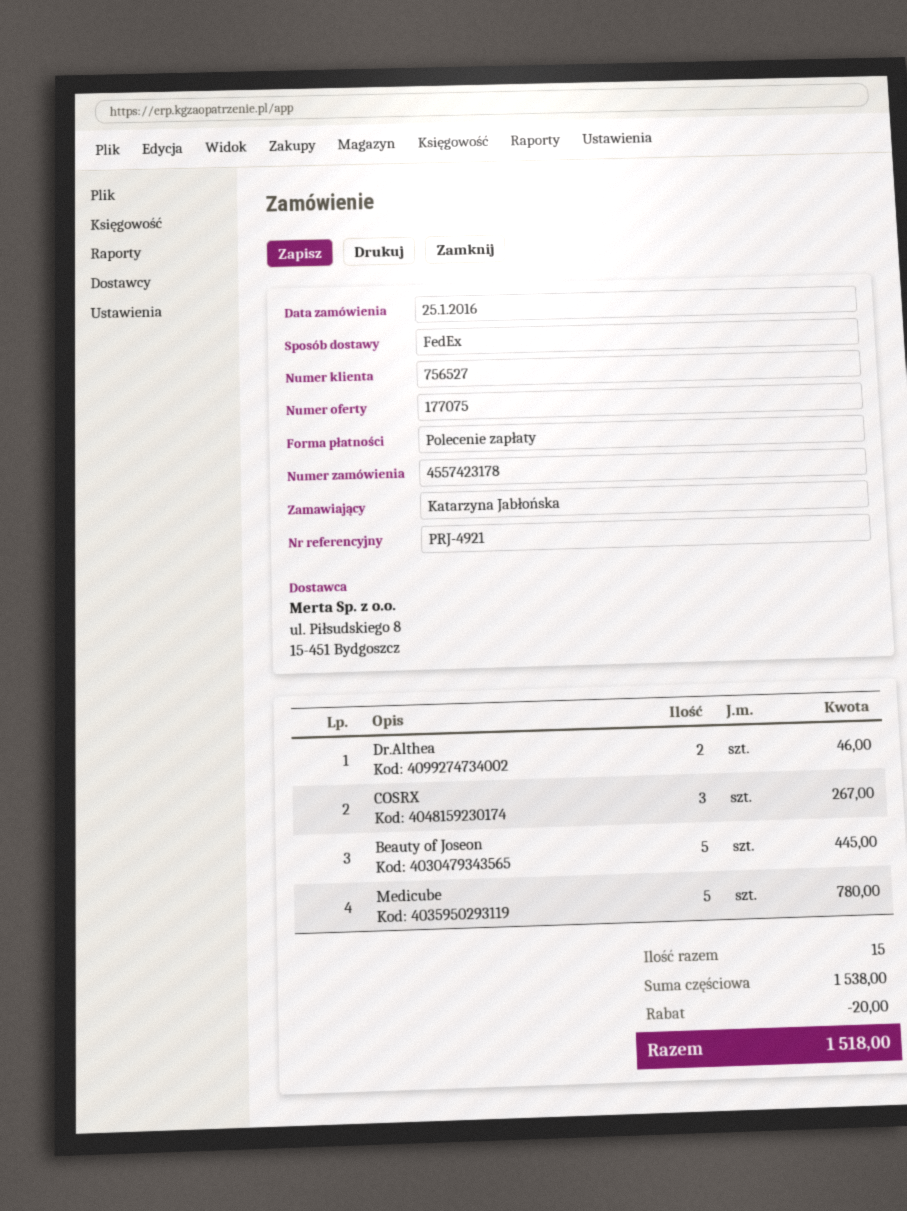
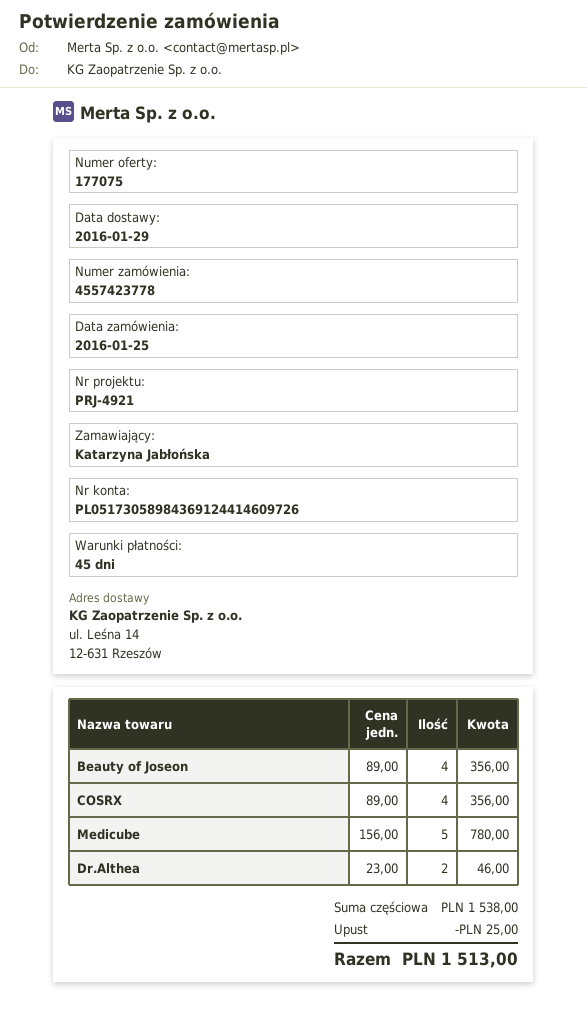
order number: 4557423178 -> 4557423778
COSRX: 3 for 267.00 -> 4 for 356.00
Beauty of Joseon: 5 for 445.00 -> 4 for 356.00
discount: 20.00 -> 25.00
total: 1518.00 -> 1513.00

